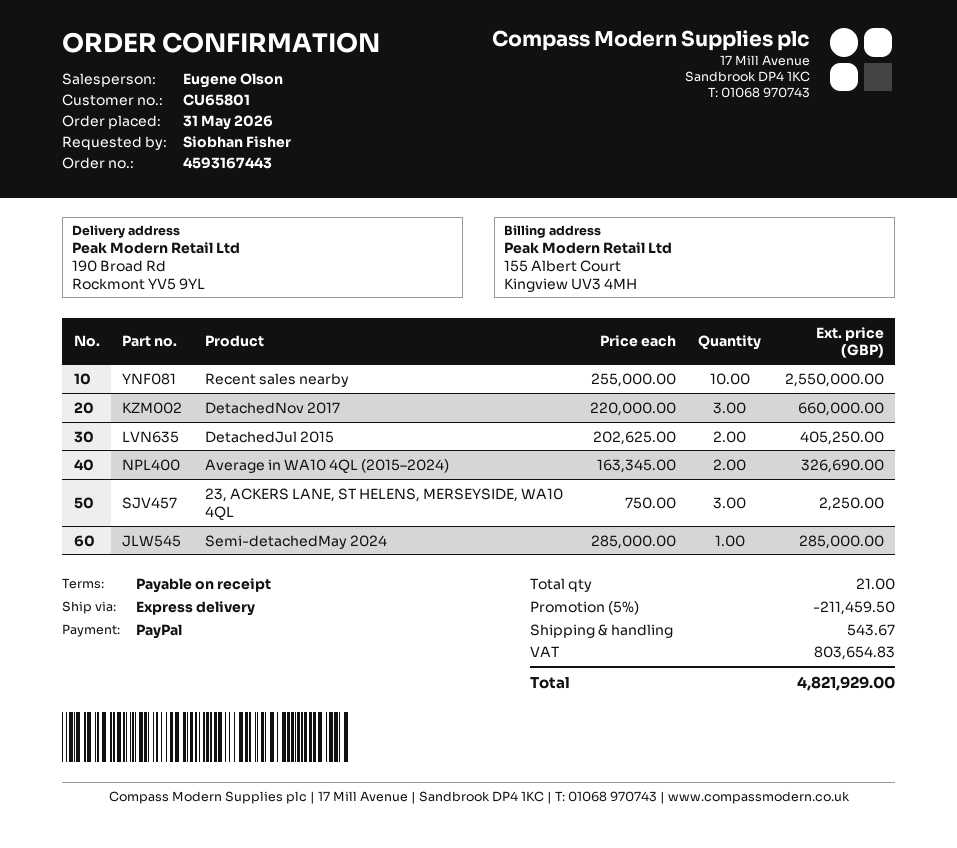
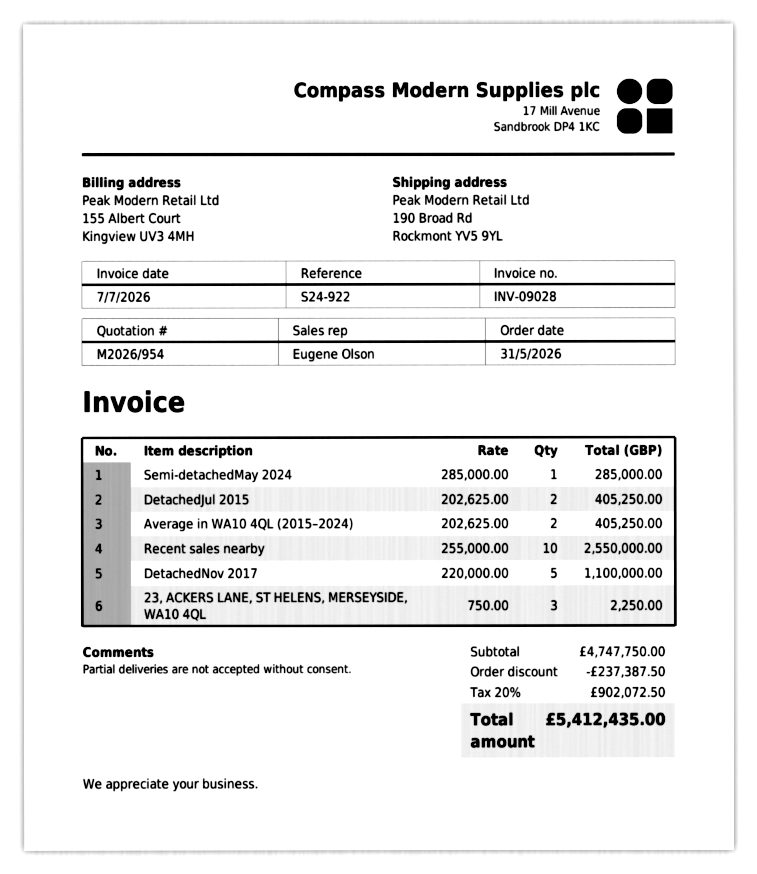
DetachedNov 2017: 3 x 220000.00 = 660000.00 -> 5 x 220000.00 = 1100000.00
Average in WA10 4QL (2015–2024): 2 x 163345.00 = 326690.00 -> 2 x 202625.00 = 405250.00
discount: 211459.50 -> 237387.50
shipping: 543.67 -> none
tax: 803654.83 -> 902072.50
total: 4821929.00 -> 5412435.00

